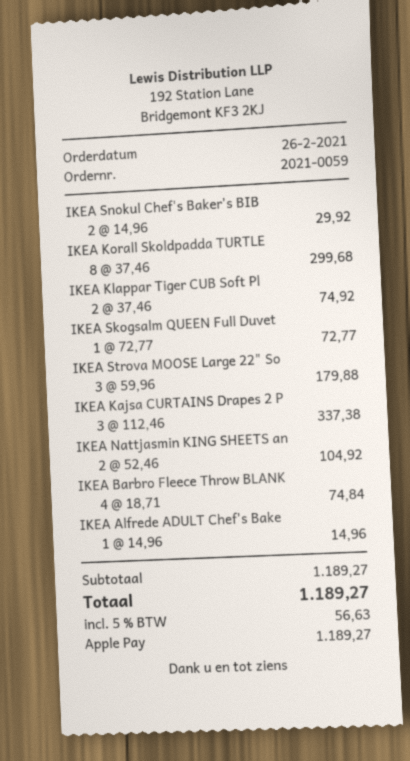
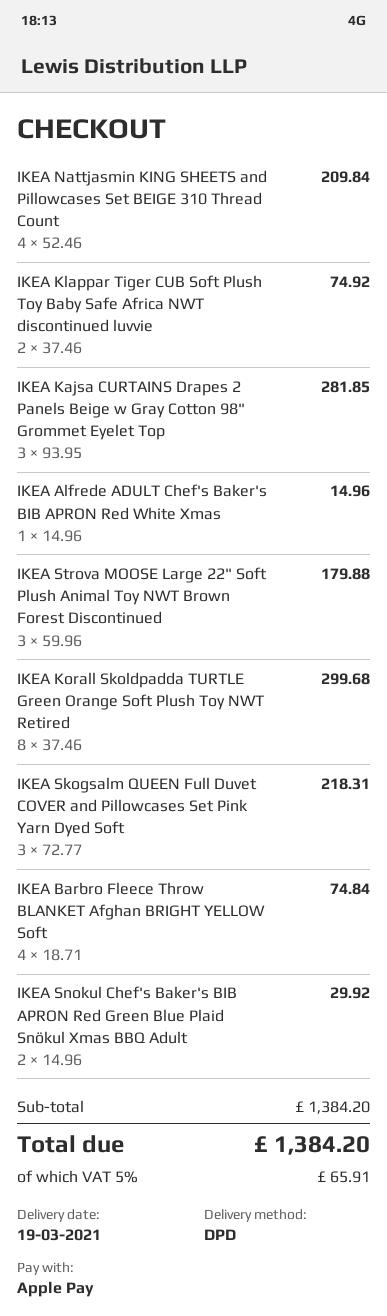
IKEA Skogsalm QUEEN Full Duvet: 1 x 72.77 = 72.77 -> 3 x 72.77 = 218.31
IKEA Kajsa CURTAINS Drapes 2 P: 3 x 112.46 = 337.38 -> 3 x 93.95 = 281.85
IKEA Nattjasmin KING SHEETS an: 2 x 52.46 = 104.92 -> 4 x 52.46 = 209.84
subtotal: 1189.27 -> 1384.20
tax: 5% = 56.63 -> 5% = 65.91
total: 1189.27 -> 1384.20

